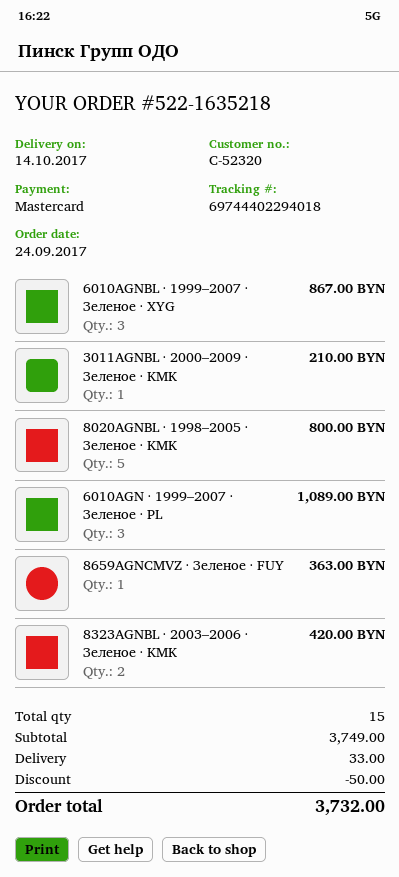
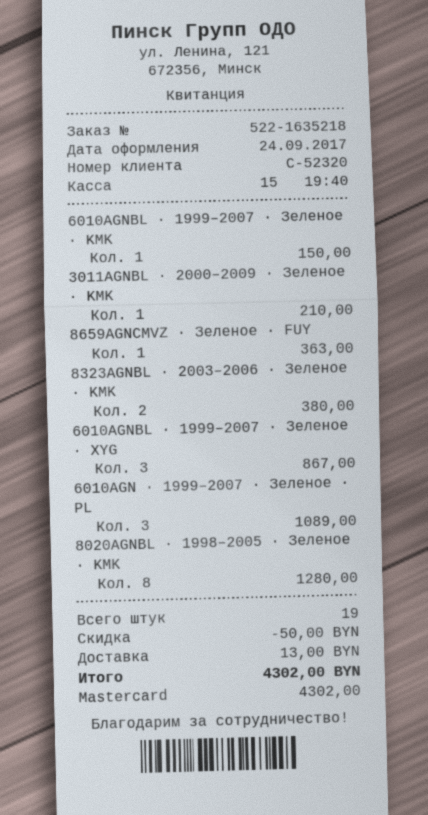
8020AGNBL · 1998–2005 · Зеленое · KMK: 5 for 800.00 -> 8 for 1280.00
8323AGNBL · 2003–2006 · Зеленое · KMK: 2 for 420.00 -> 2 for 380.00
6010AGNBL · 1999–2007 · Зеленое · KMK: none -> 1 for 150.00
total quantity: 15 -> 19
shipping: 33.00 -> 13.00
total: 3732.00 -> 4302.00

